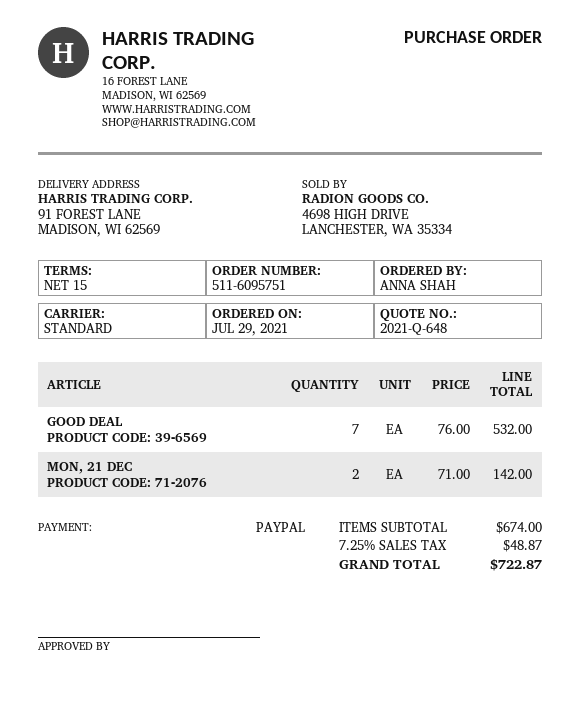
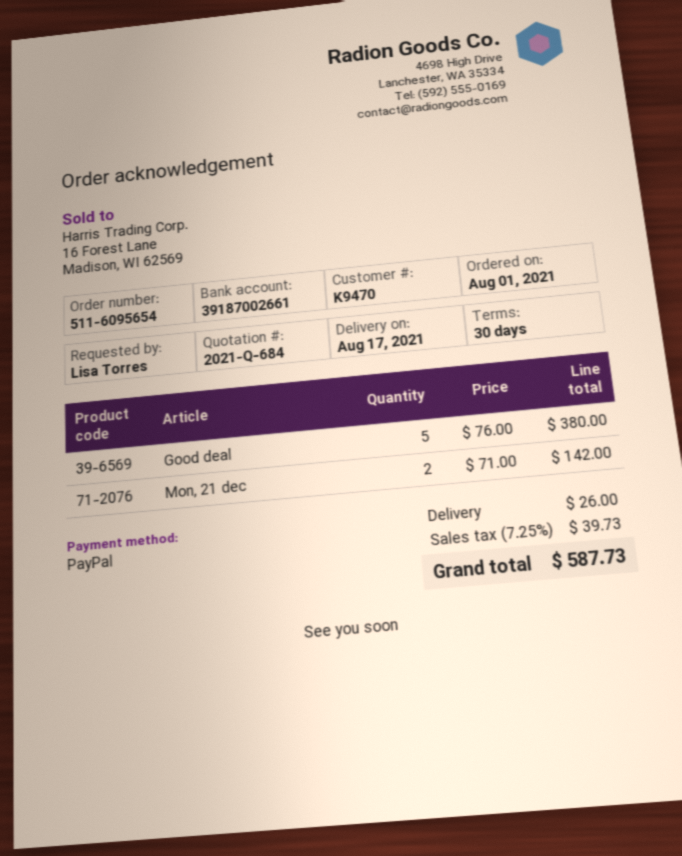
quote number: 2021-Q-648 -> 2021-Q-684
order number: 511-6095751 -> 511-6095654
order date: 2021-07-29 -> 2021-08-01
payment terms: 15 days -> 30 days
ordered by: ANNA SHAH -> Lisa Torres
GOOD DEAL: 7 x 76.00 = 532.00 -> 5 x 76.00 = 380.00
shipping: none -> 26.00
tax: 7.25% = 48.87 -> 7.25% = 39.73
total: 722.87 -> 587.73

